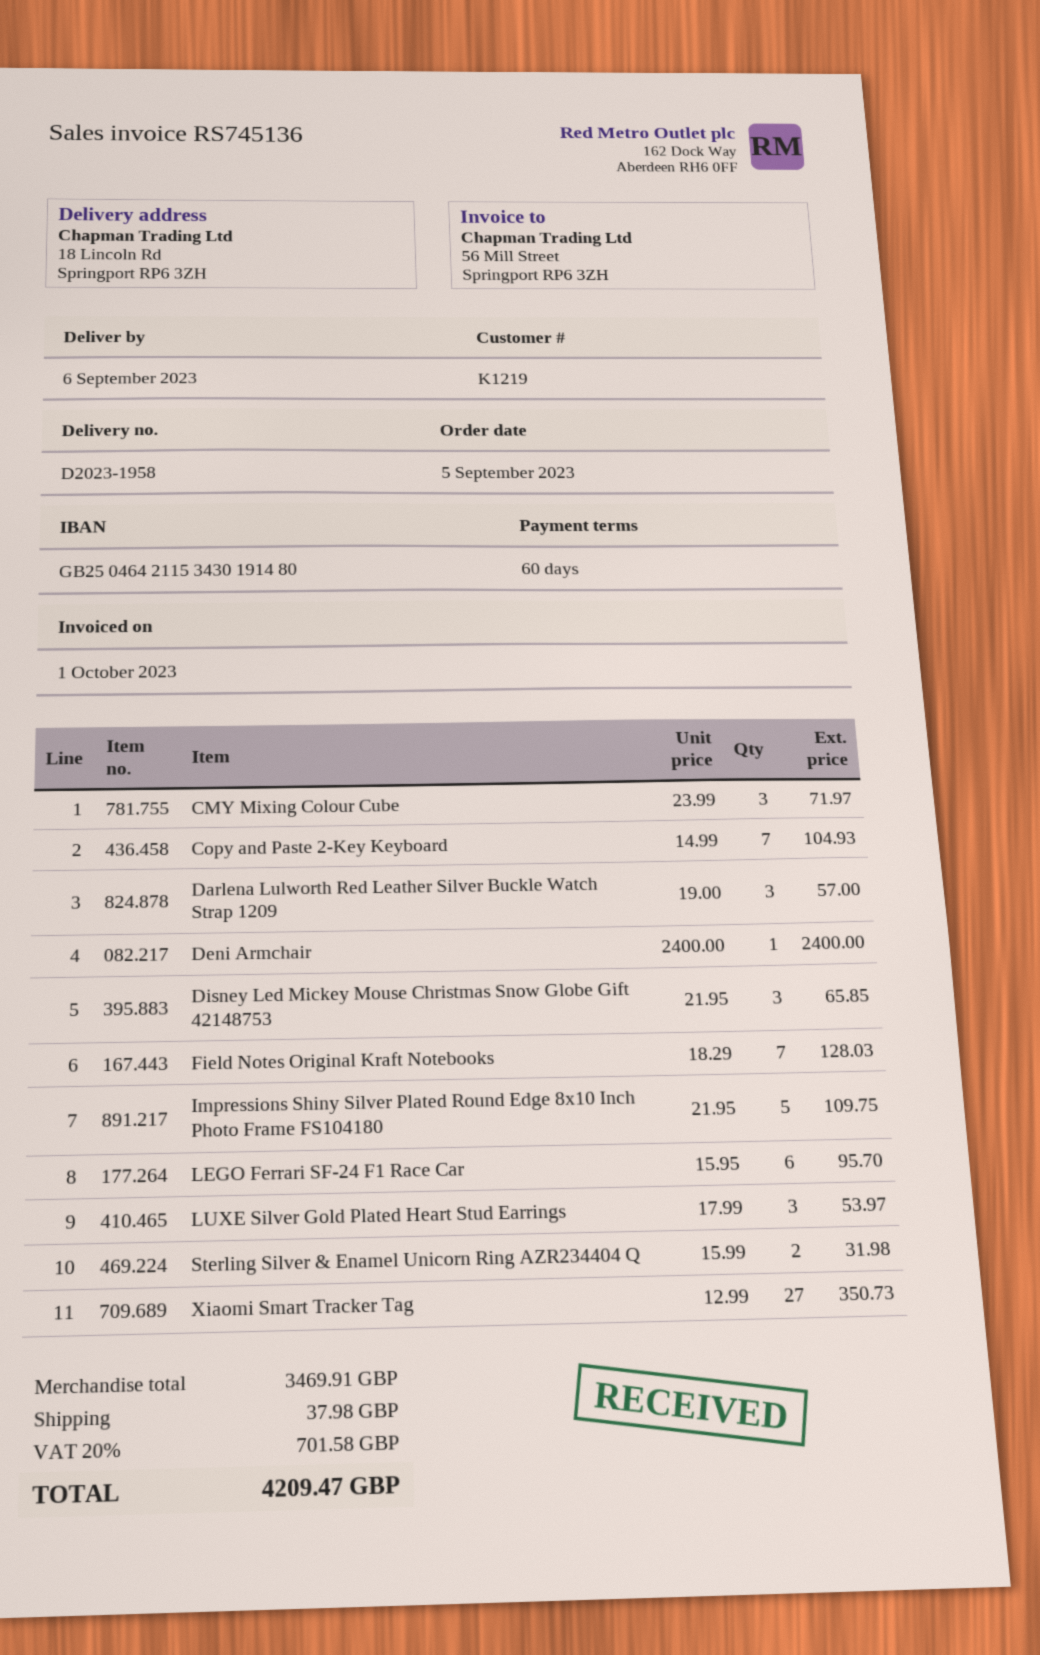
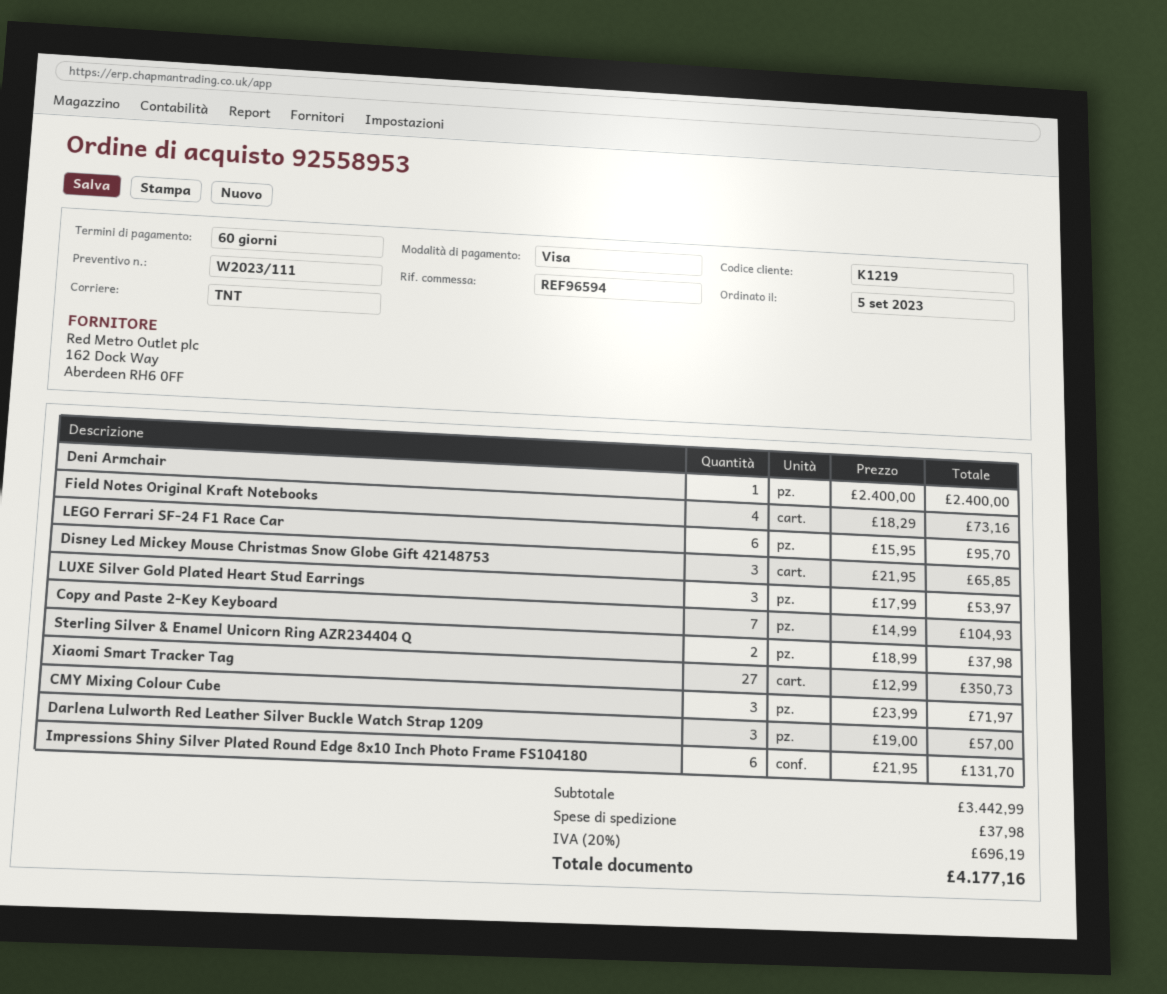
Field Notes Original Kraft Notebooks: 7 x 18.29 = 128.03 -> 4 x 18.29 = 73.16
Impressions Shiny Silver Plated Round Edge 8x10 Inch Photo Frame FS104180: 5 x 21.95 = 109.75 -> 6 x 21.95 = 131.70
Sterling Silver & Enamel Unicorn Ring AZR234404 Q: 2 x 15.99 = 31.98 -> 2 x 18.99 = 37.98
subtotal: 3469.91 -> 3442.99
tax: 20% = 701.58 -> 20% = 696.19
total: 4209.47 -> 4177.16

